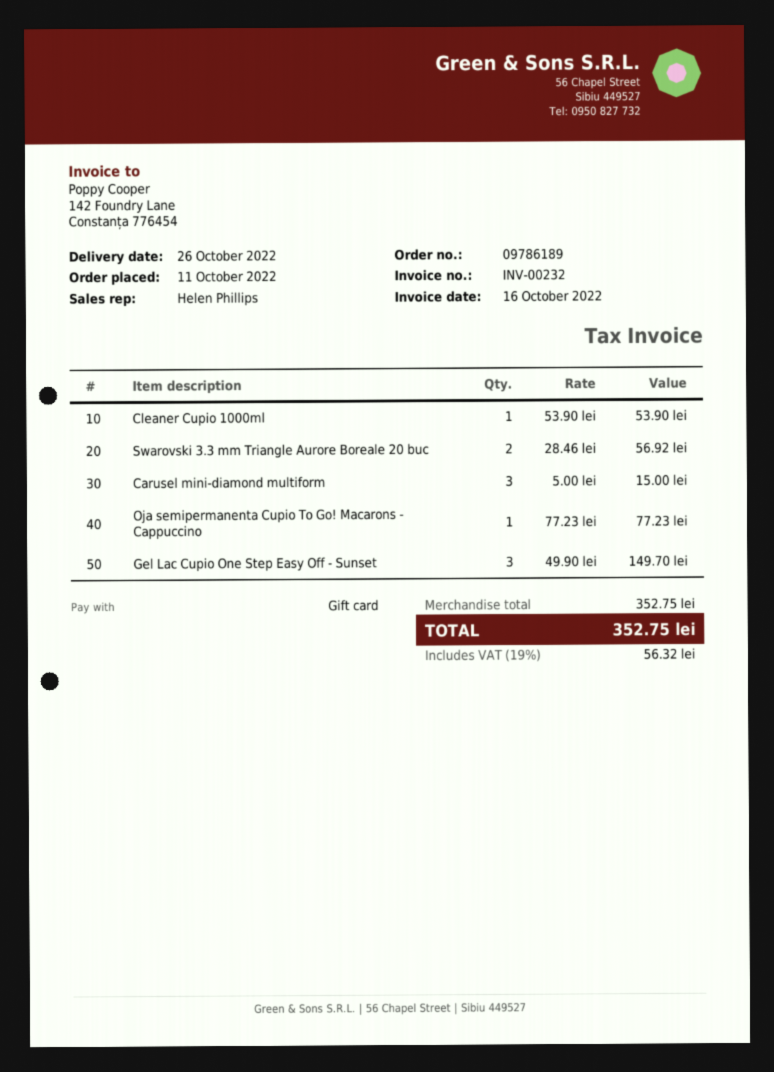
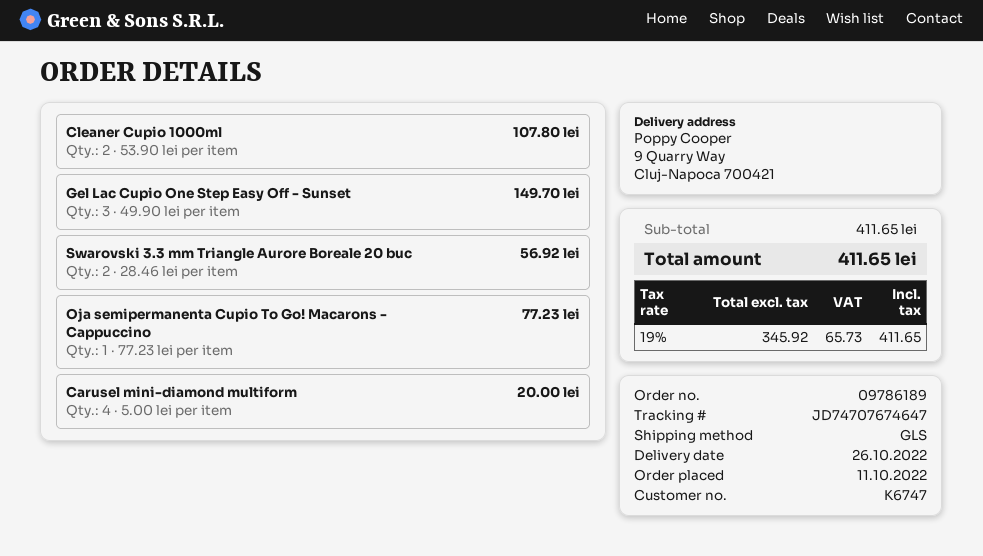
Cleaner Cupio 1000ml: 1 x 53.90 = 53.90 -> 2 x 53.90 = 107.80
Carusel mini-diamond multiform: 3 x 5.00 = 15.00 -> 4 x 5.00 = 20.00
subtotal: 352.75 -> 411.65
tax: 19% = 56.32 -> 19% = 65.73
total: 352.75 -> 411.65

